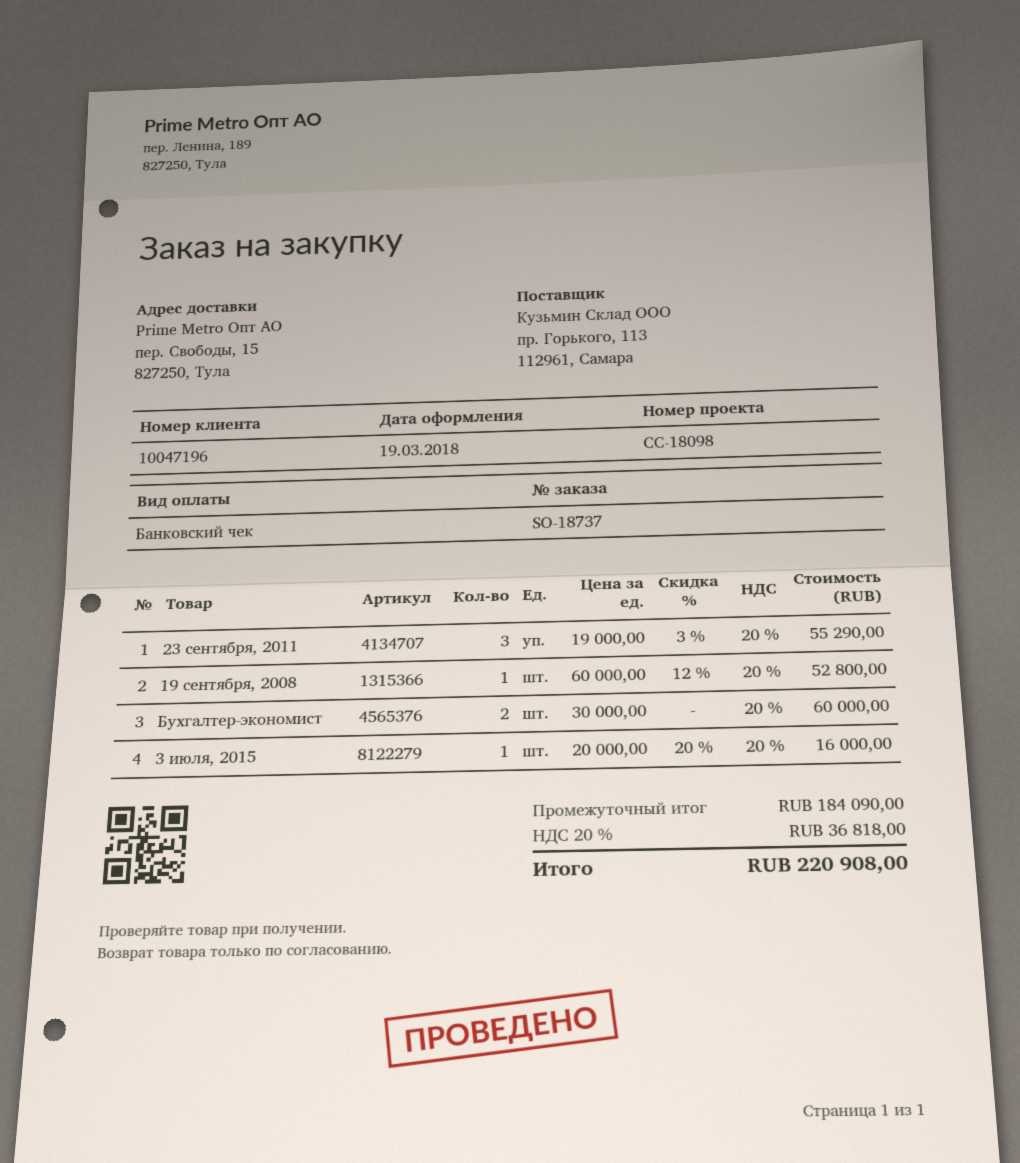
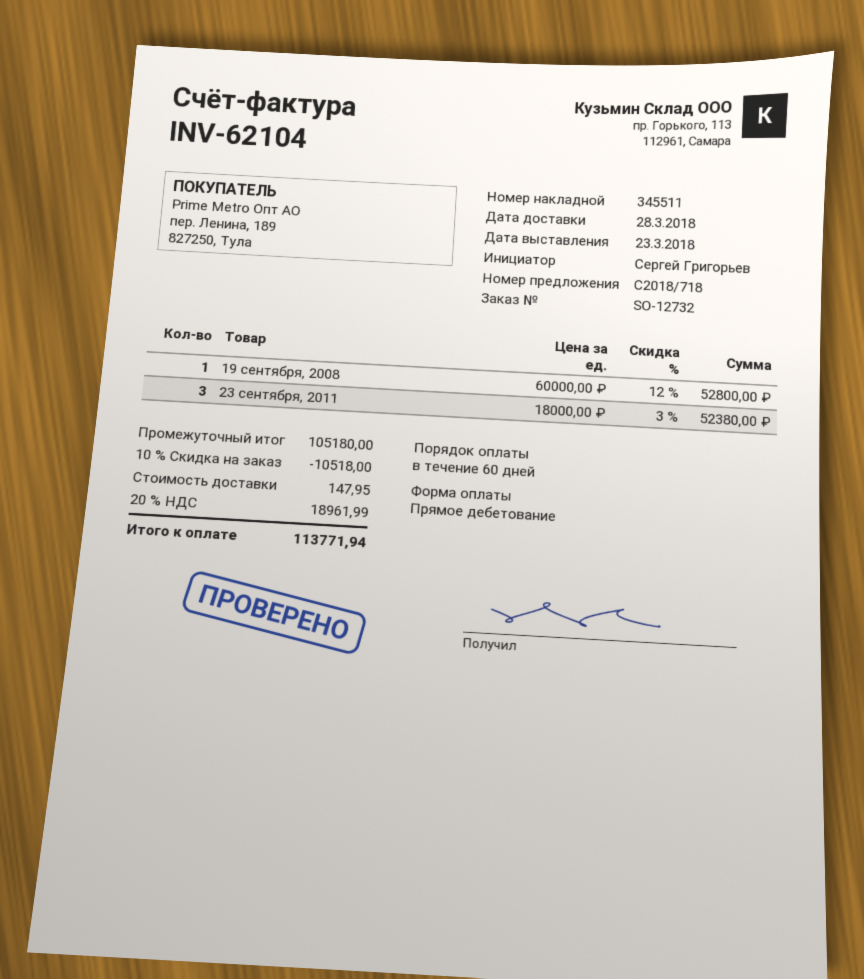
order number: SO-18737 -> SO-12732
payment method: cheque -> direct debit
23 сентября, 2011: 3 x 19000.00 - 3% = 55290.00 -> 3 x 18000.00 - 3% = 52380.00
Бухгалтер-экономист: 2 x 30000.00 = 60000.00 -> none
3 июля, 2015: 1 x 20000.00 - 20% = 16000.00 -> none
subtotal: 184090.00 -> 105180.00
discount: none -> 10% = 10518.00
shipping: none -> 147.95
tax: 20% = 36818.00 -> 20% = 18961.99
total: 220908.00 -> 113771.94

